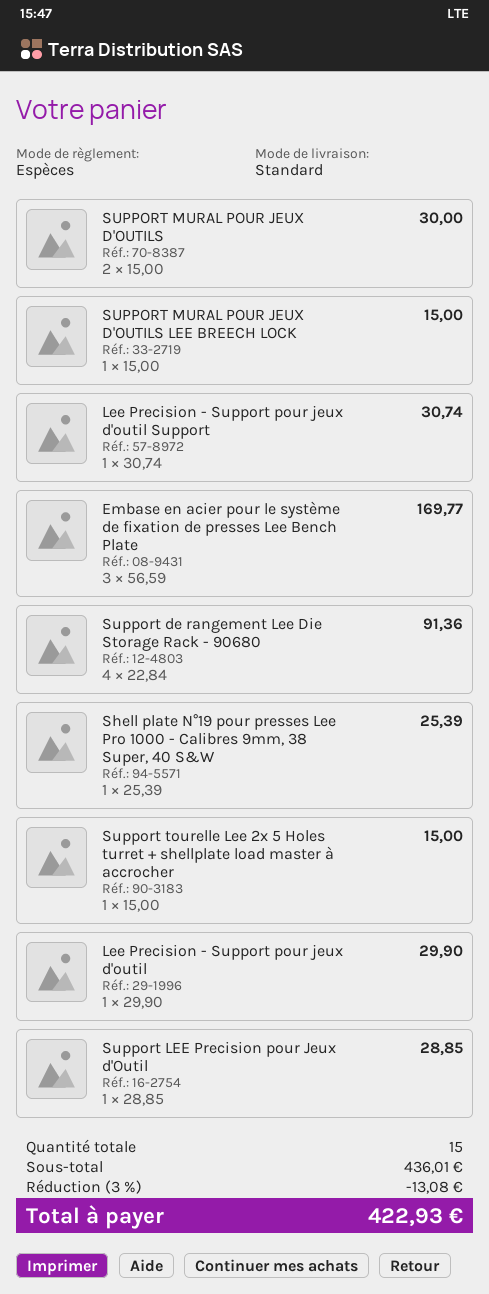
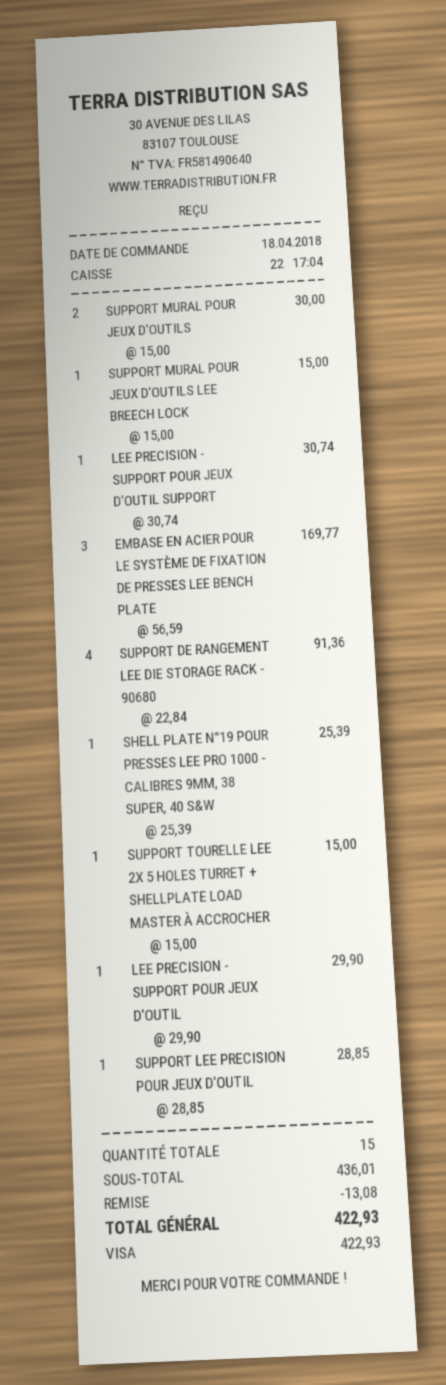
payment method: cash -> Visa

